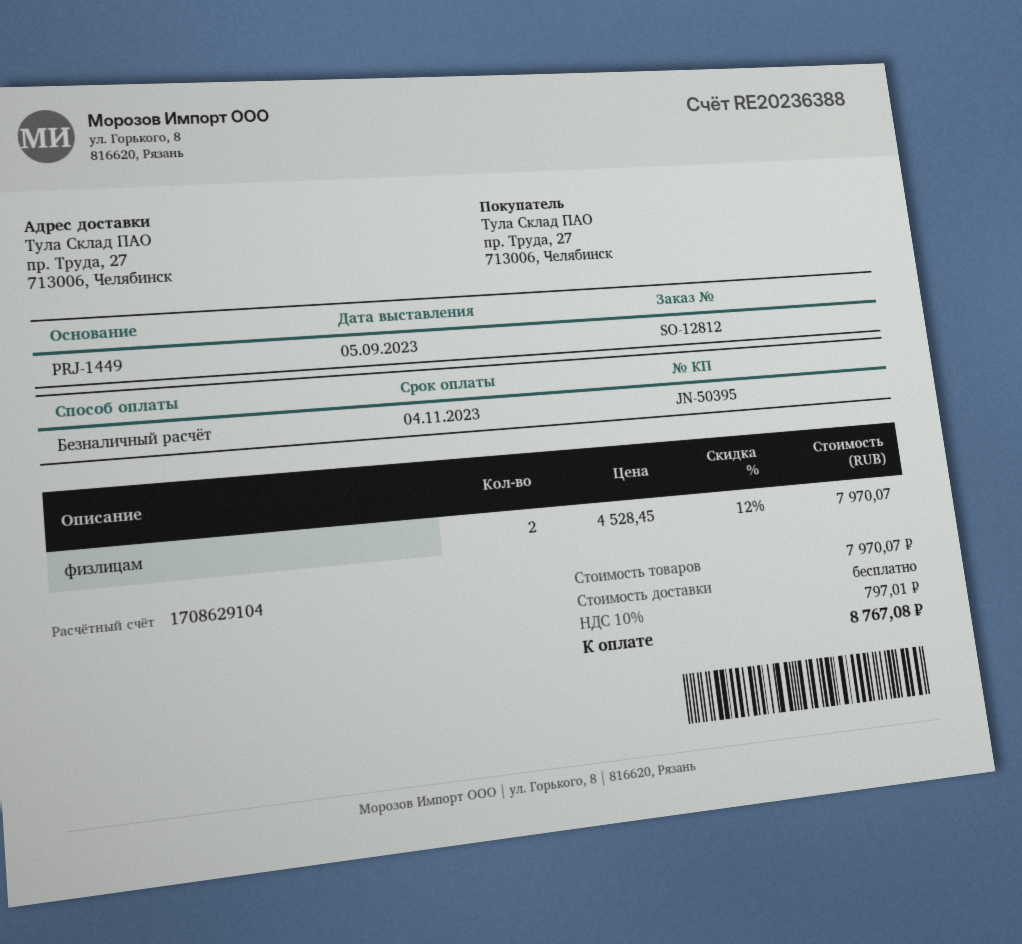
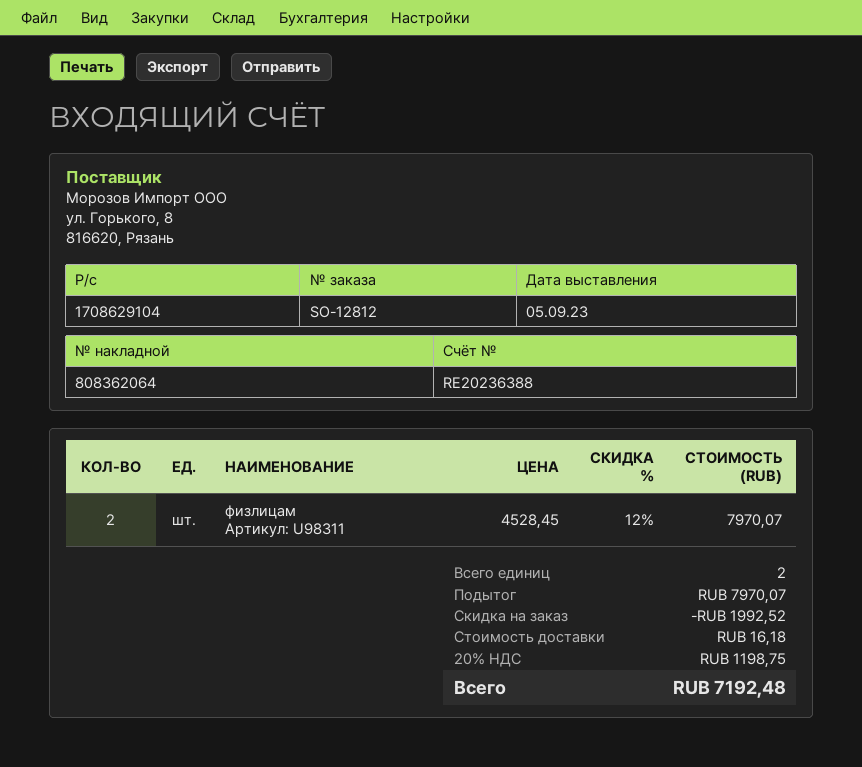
discount: none -> 1992.52
shipping: 0.00 -> 16.18
tax: 10% = 797.01 -> 20% = 1198.75
total: 8767.08 -> 7192.48

